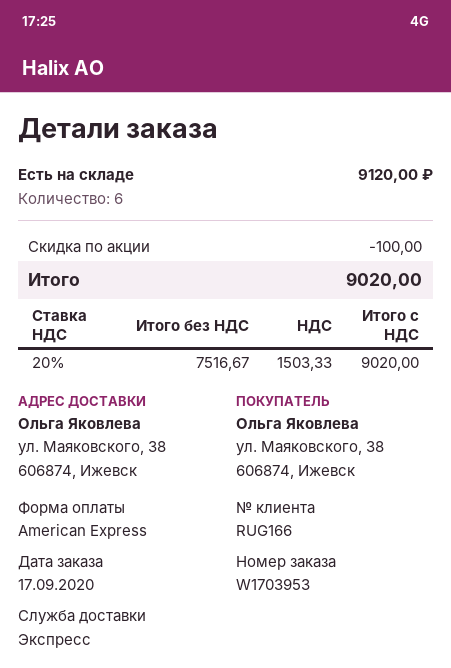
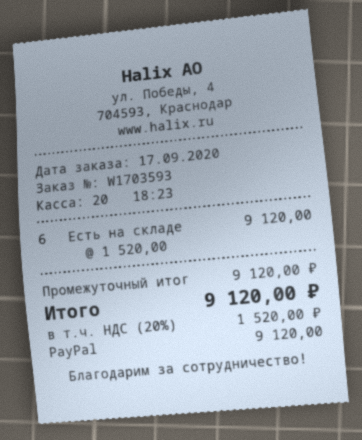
order number: W1703953 -> W1703593
payment method: American Express -> PayPal
discount: 100.00 -> none
tax: 20% = 1503.33 -> 20% = 1520.00
total: 9020.00 -> 9120.00

